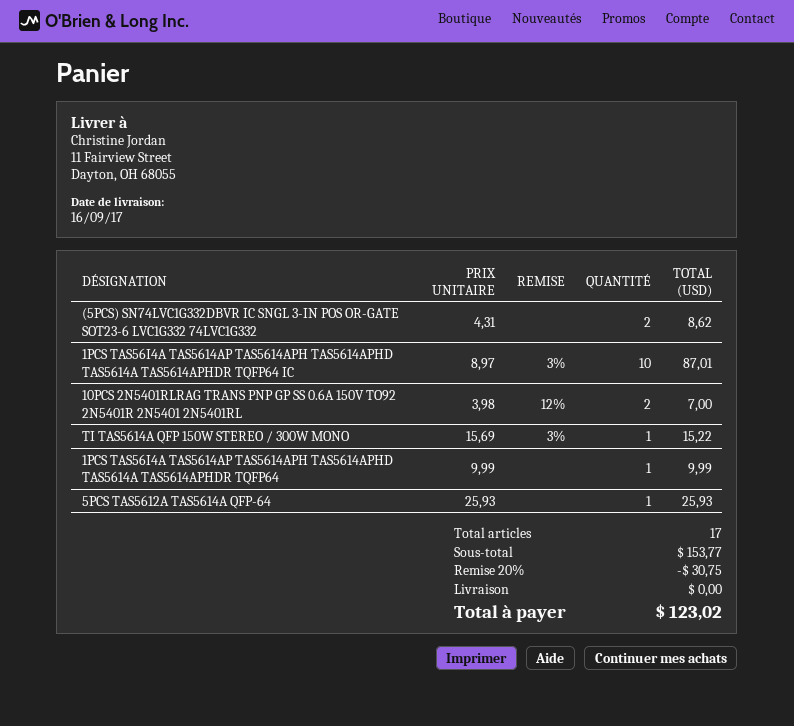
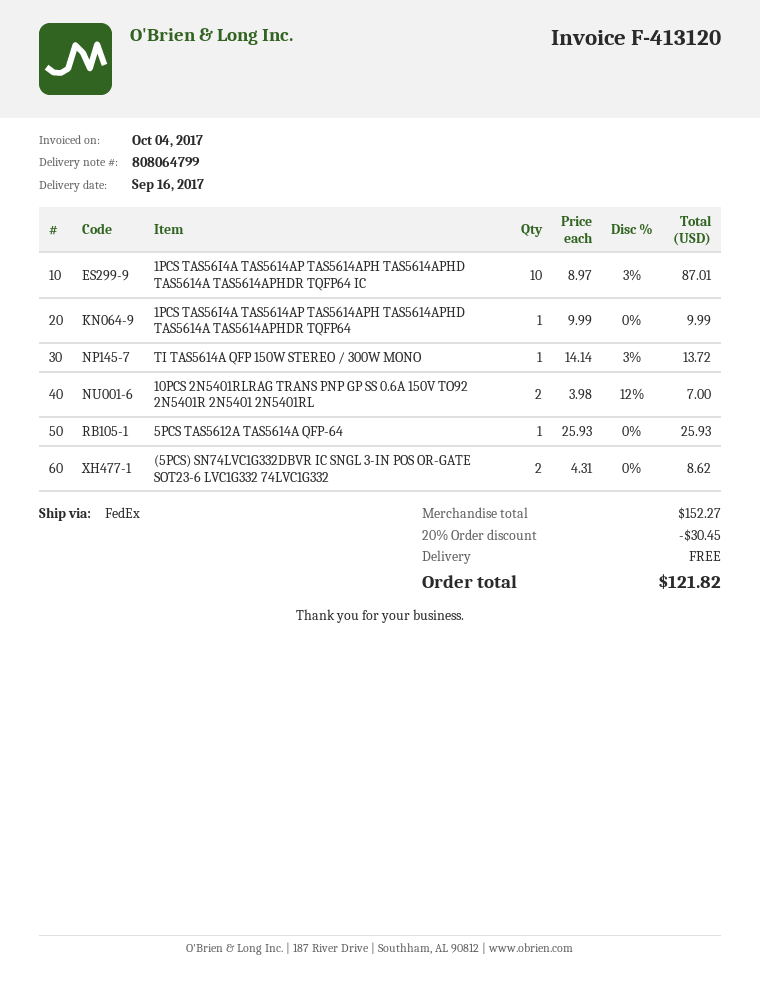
TI TAS5614A QFP 150W STEREO / 300W MONO: 1 x 15.69 - 3% = 15.22 -> 1 x 14.14 - 3% = 13.72
subtotal: 153.77 -> 152.27
discount: 20% = 30.75 -> 20% = 30.45
total: 123.02 -> 121.82

